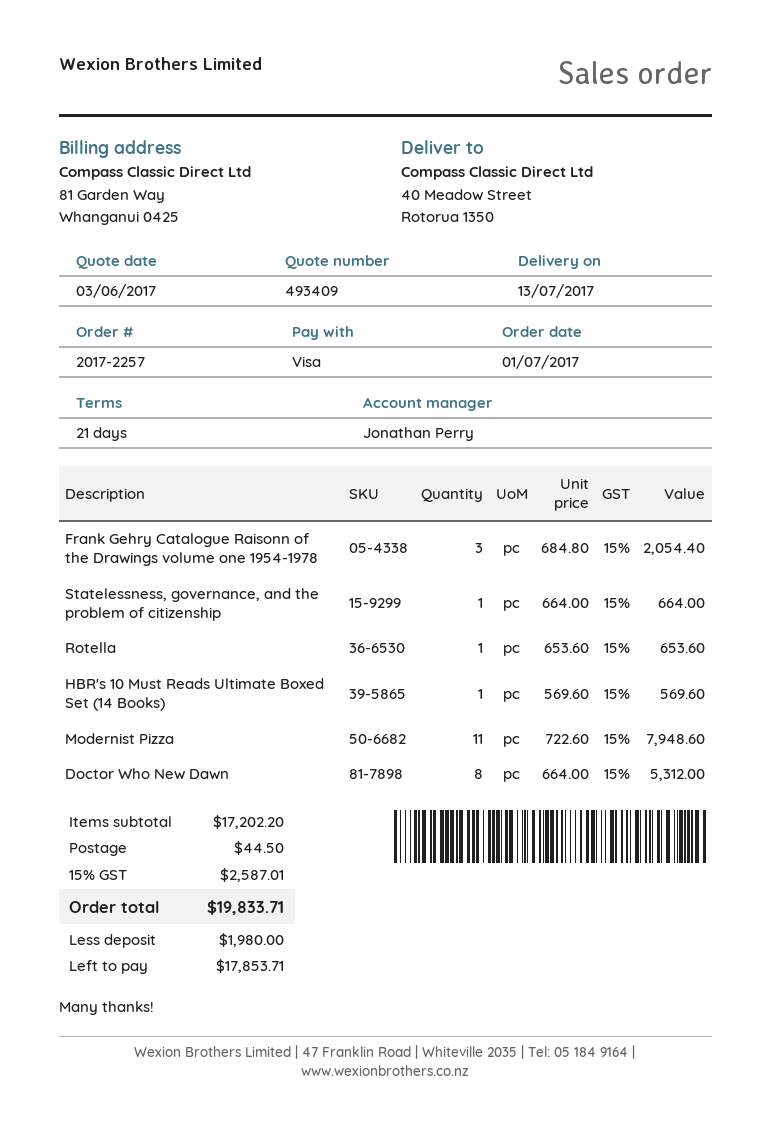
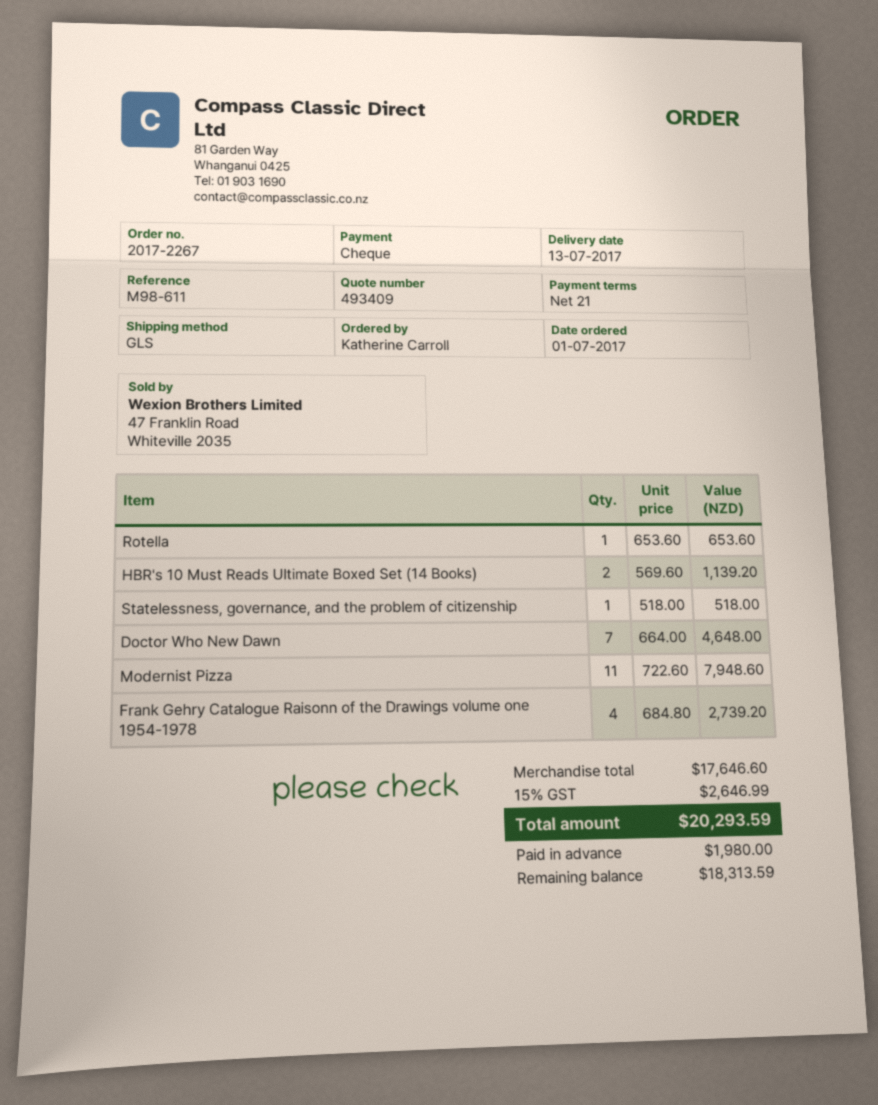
order number: 2017-2257 -> 2017-2267
payment method: Visa -> cheque
Frank Gehry Catalogue Raisonn of the Drawings volume one 1954-1978: 3 x 684.80 = 2054.40 -> 4 x 684.80 = 2739.20
Statelessness, governance, and the problem of citizenship: 1 x 664.00 = 664.00 -> 1 x 518.00 = 518.00
HBR's 10 Must Reads Ultimate Boxed Set (14 Books): 1 x 569.60 = 569.60 -> 2 x 569.60 = 1139.20
Doctor Who New Dawn: 8 x 664.00 = 5312.00 -> 7 x 664.00 = 4648.00
subtotal: 17202.20 -> 17646.60
shipping: 44.50 -> none
tax: 15% = 2587.01 -> 15% = 2646.99
total: 19833.71 -> 20293.59
balance: 17853.71 -> 18313.59

